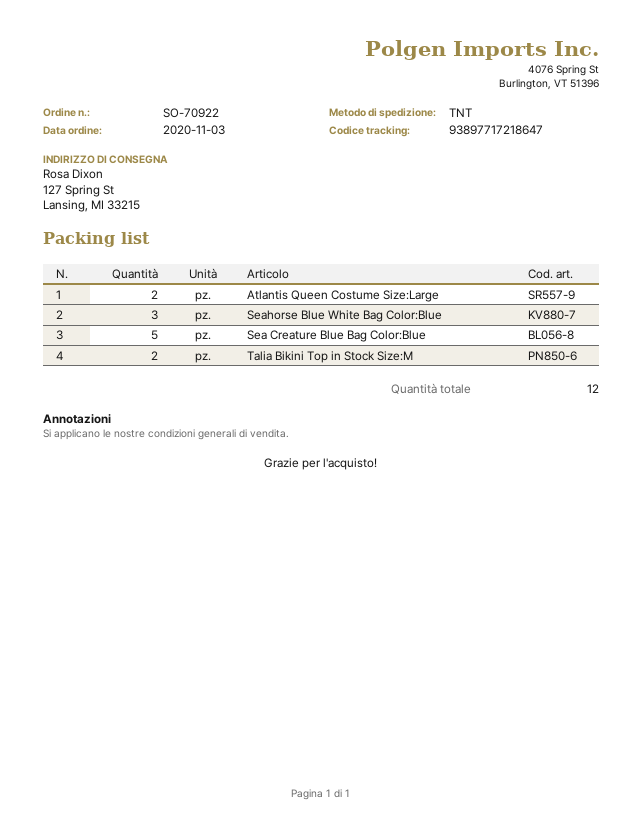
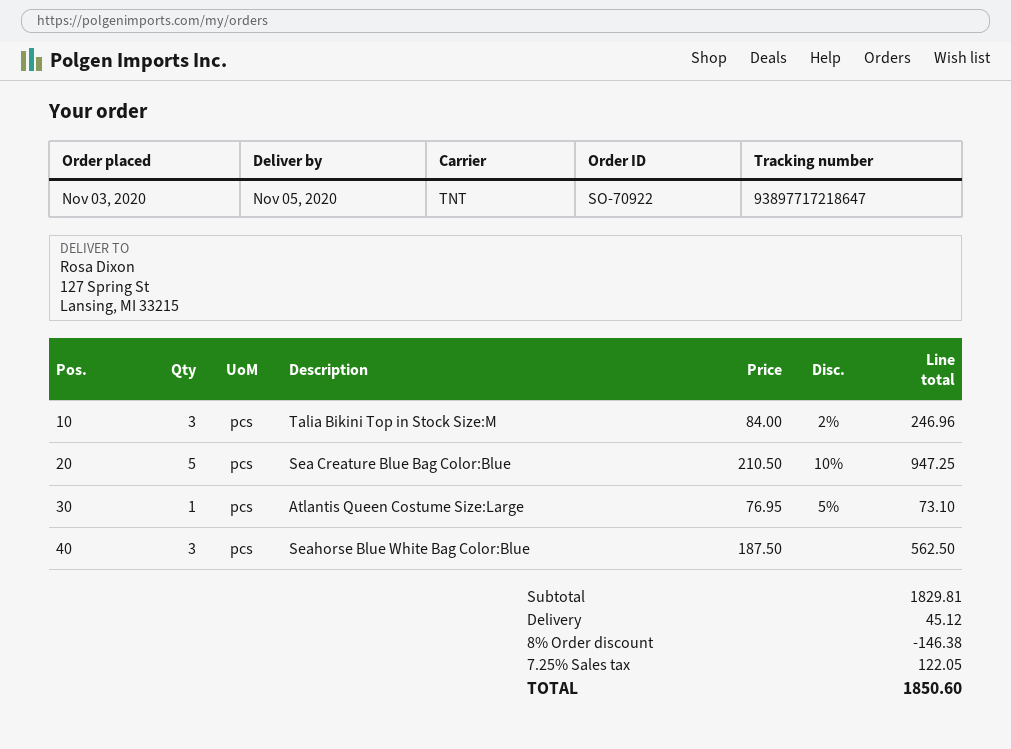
Atlantis Queen Costume Size:Large: 2 -> 1
Talia Bikini Top in Stock Size:M: 2 -> 3

